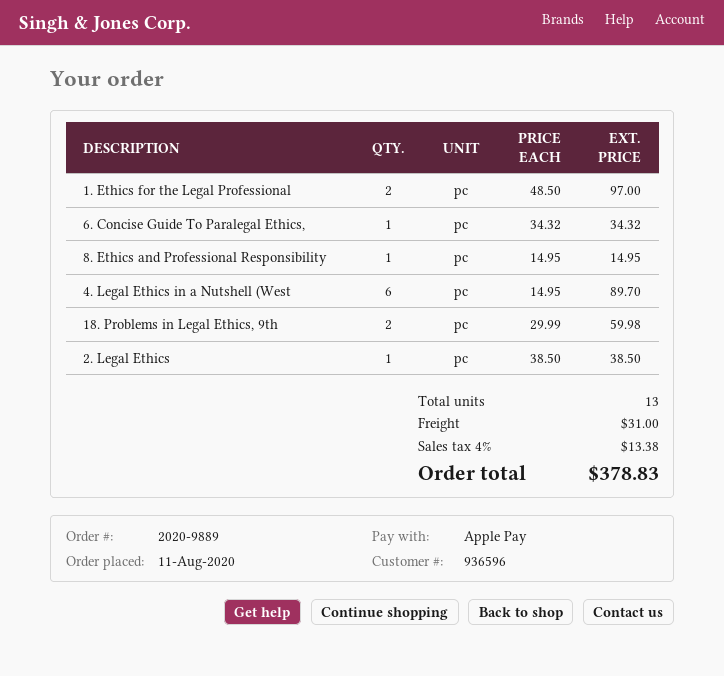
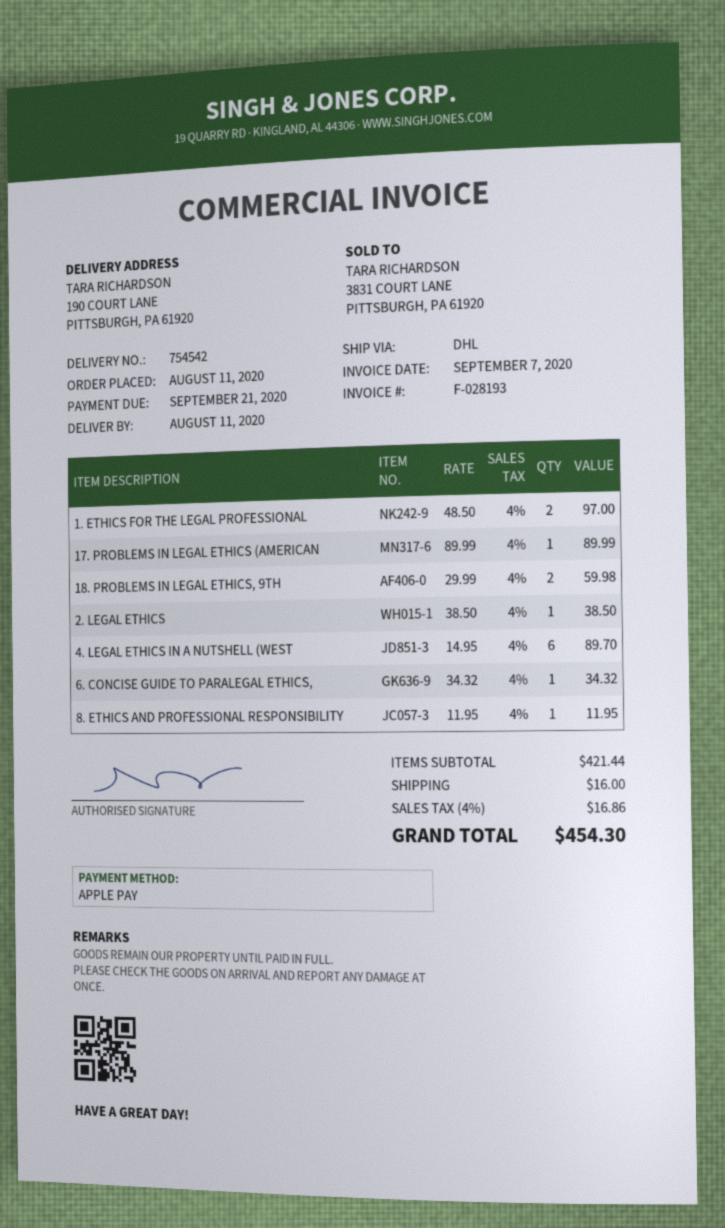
8. Ethics and Professional Responsibility: 1 x 14.95 = 14.95 -> 1 x 11.95 = 11.95
17. PROBLEMS IN LEGAL ETHICS (AMERICAN: none -> 1 x 89.99 = 89.99
shipping: 31.00 -> 16.00
tax: 4% = 13.38 -> 4% = 16.86
total: 378.83 -> 454.30

